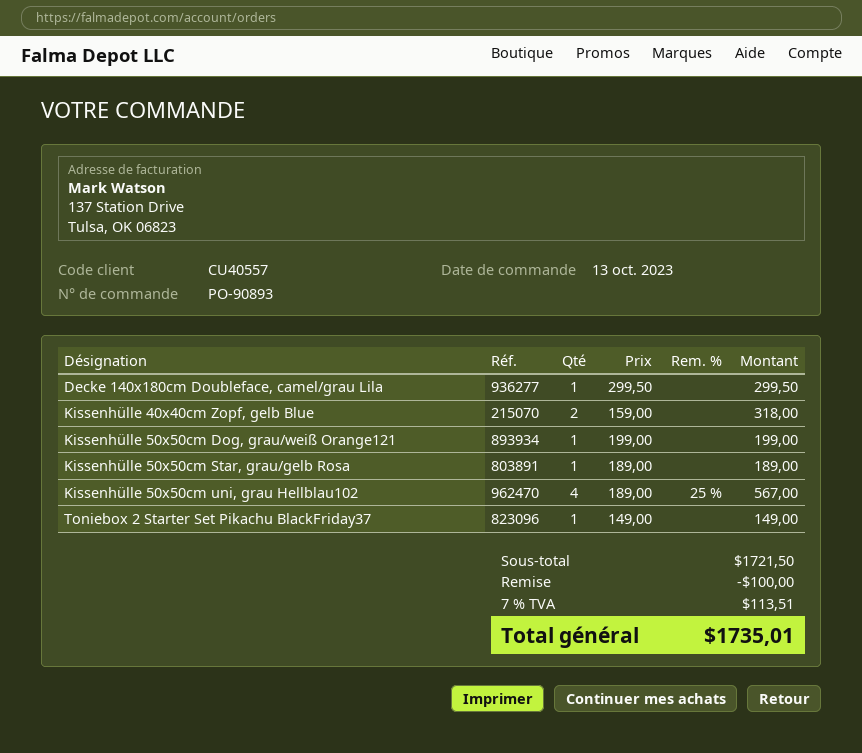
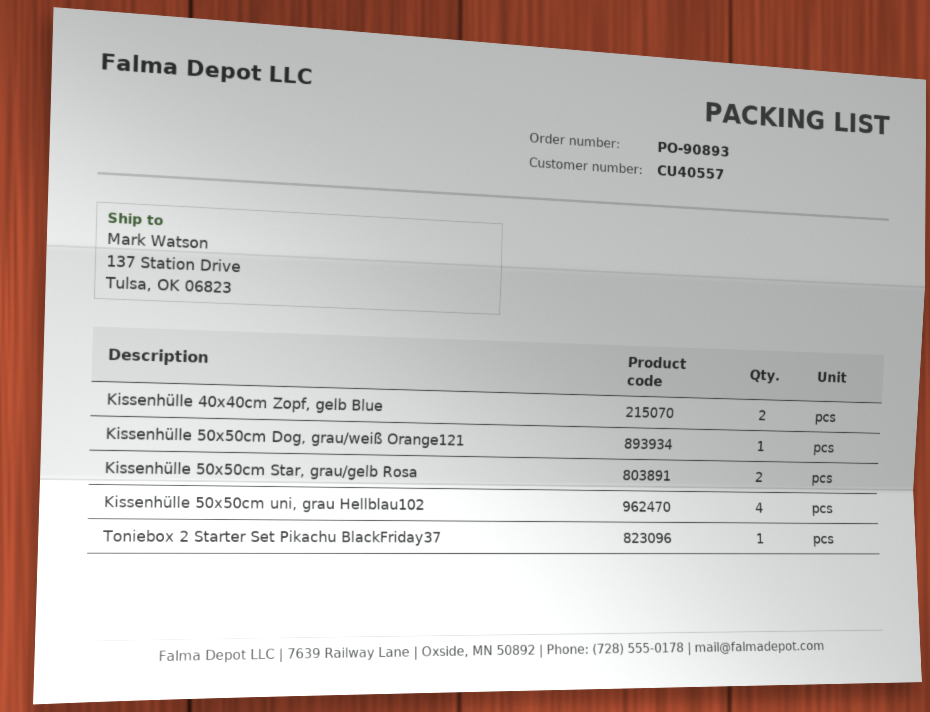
Decke 140x180cm Doubleface, camel/grau Lila: 1 -> none
Kissenhülle 50x50cm Star, grau/gelb Rosa: 1 -> 2

